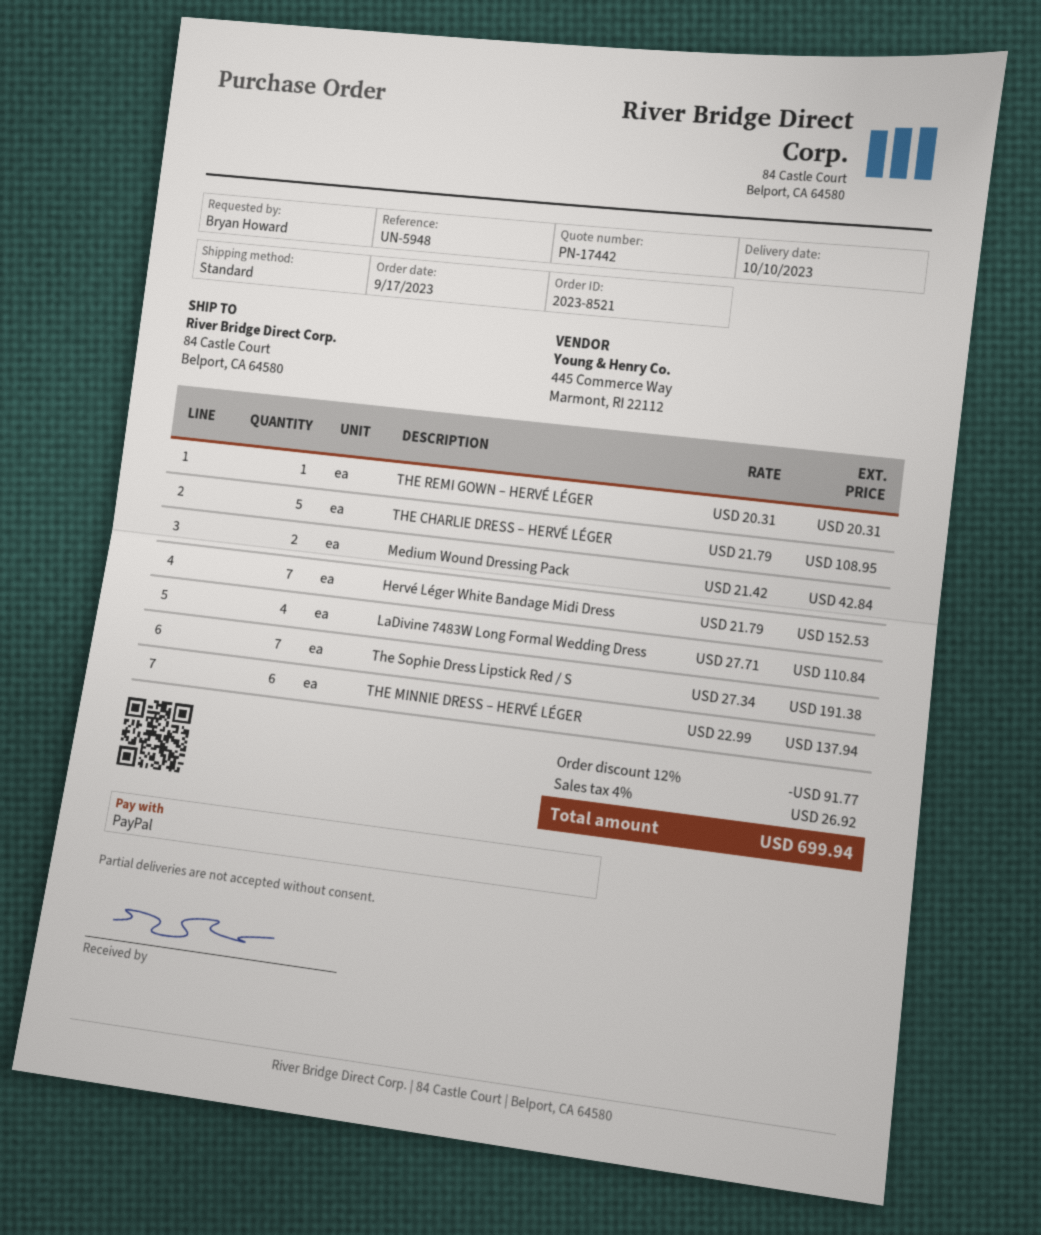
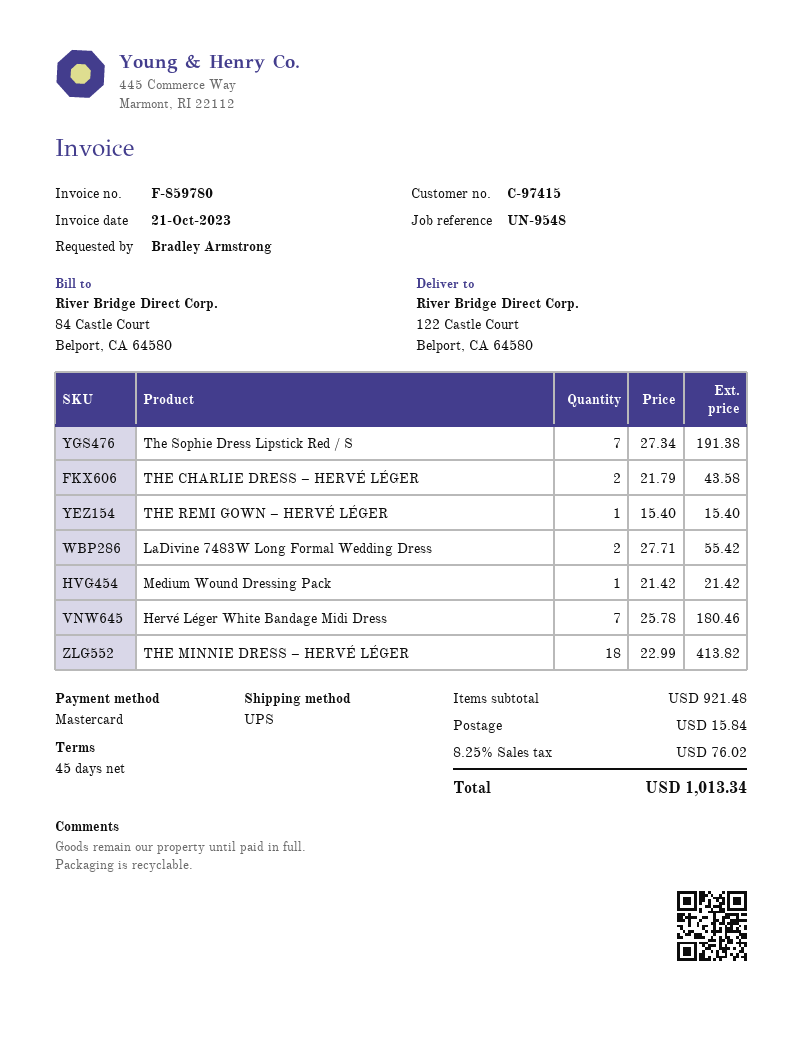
reference: UN-5948 -> UN-9548
ordered by: Bryan Howard -> Bradley Armstrong
payment method: PayPal -> Mastercard
shipping method: standard -> UPS
ship to: 84 Castle Court, Belport, CA 64580 -> 122 Castle Court, Belport, CA 64580
THE REMI GOWN – HERVÉ LÉGER: 1 x 20.31 = 20.31 -> 1 x 15.40 = 15.40
THE CHARLIE DRESS – HERVÉ LÉGER: 5 x 21.79 = 108.95 -> 2 x 21.79 = 43.58
Medium Wound Dressing Pack: 2 x 21.42 = 42.84 -> 1 x 21.42 = 21.42
Hervé Léger White Bandage Midi Dress: 7 x 21.79 = 152.53 -> 7 x 25.78 = 180.46
LaDivine 7483W Long Formal Wedding Dress: 4 x 27.71 = 110.84 -> 2 x 27.71 = 55.42
THE MINNIE DRESS – HERVÉ LÉGER: 6 x 22.99 = 137.94 -> 18 x 22.99 = 413.82
discount: 12% = 91.77 -> none
shipping: none -> 15.84
tax: 4% = 26.92 -> 8.25% = 76.02
total: 699.94 -> 1013.34

